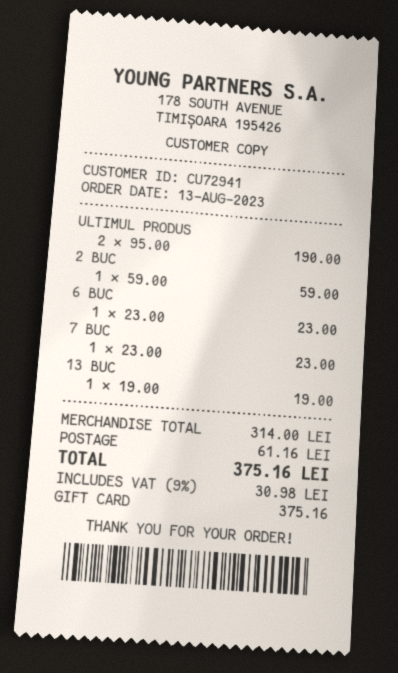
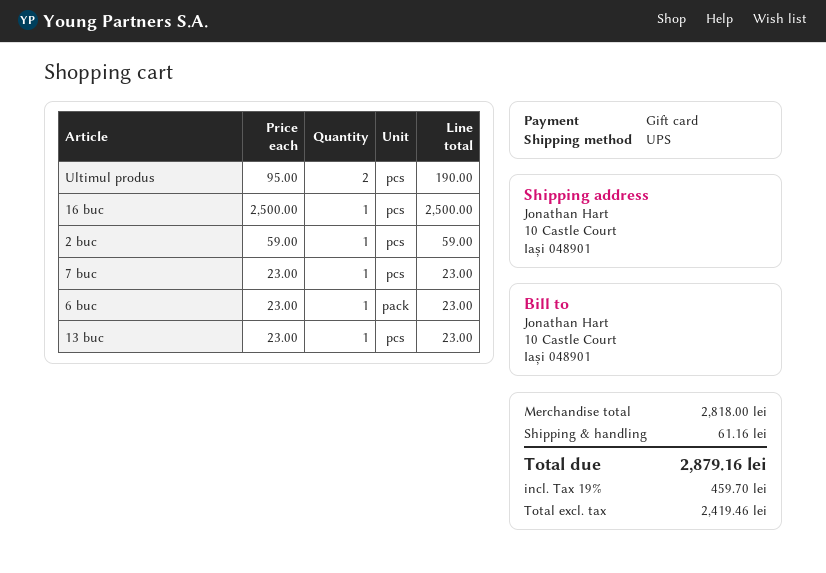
13 BUC: 1 x 19.00 = 19.00 -> 1 x 23.00 = 23.00
16 buc: none -> 1 x 2500.00 = 2500.00
subtotal: 314.00 -> 2818.00
tax: 9% = 30.98 -> 19% = 459.70
total: 375.16 -> 2879.16

